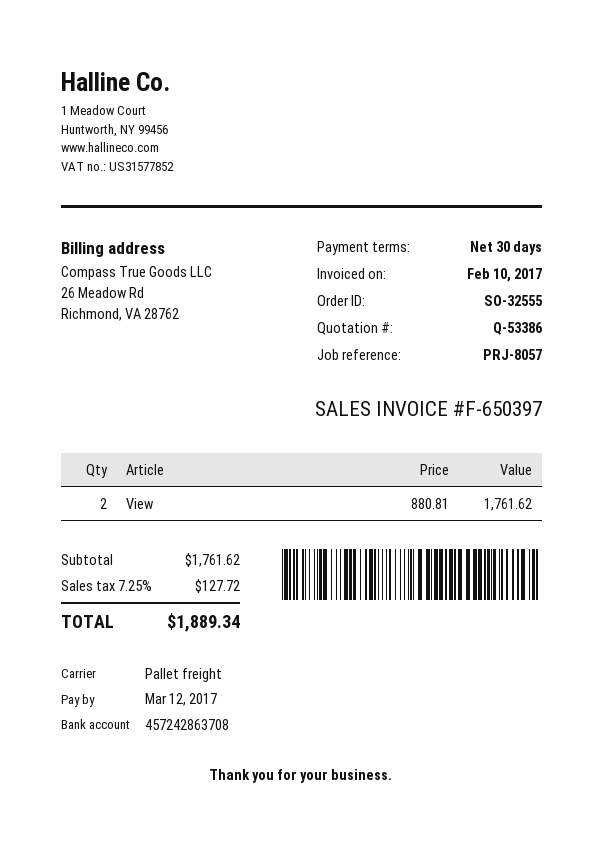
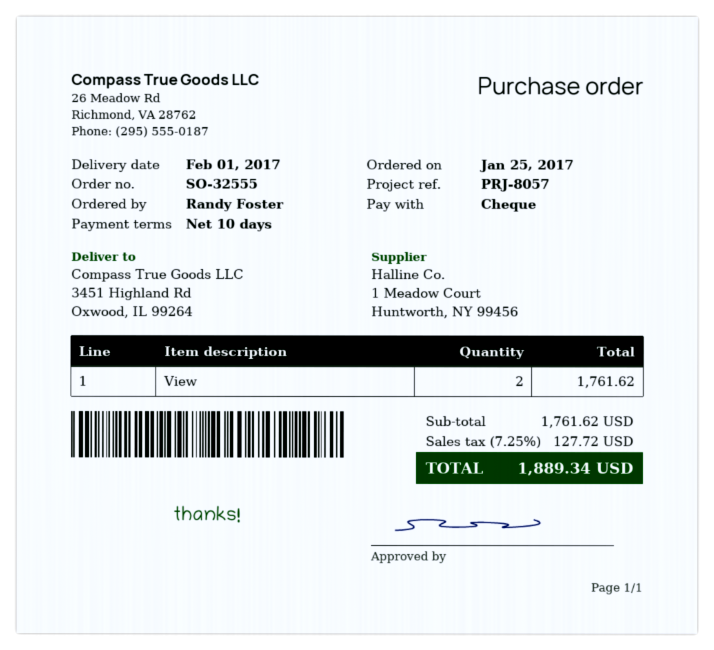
payment terms: 30 days -> 10 days

